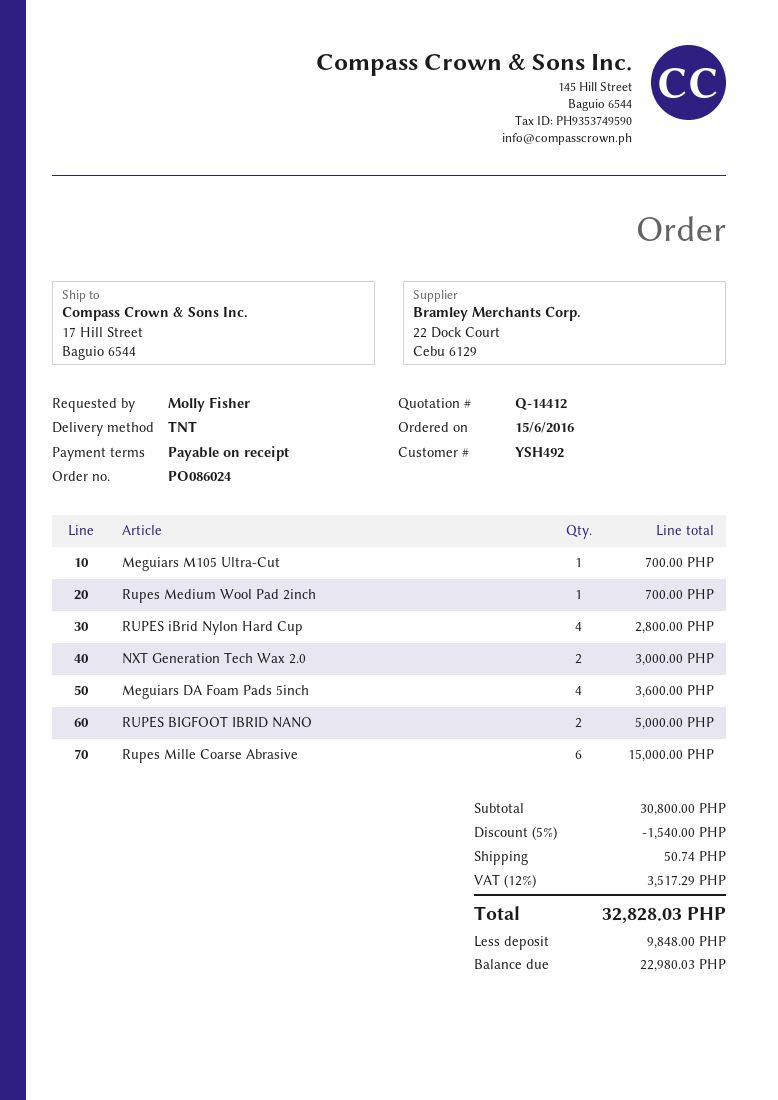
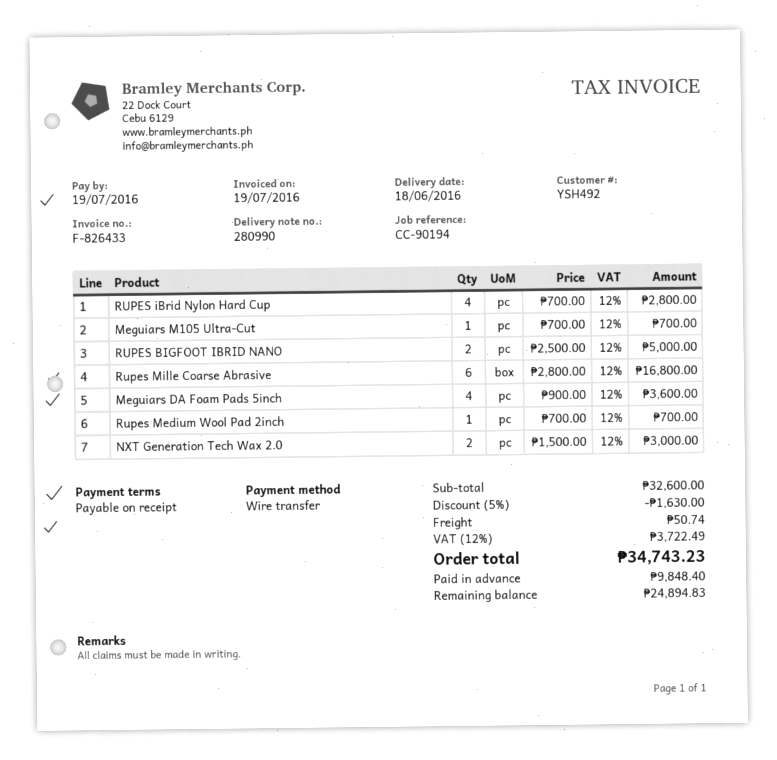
Rupes Mille Coarse Abrasive: 6 for 15000.00 -> 6 for 16800.00
subtotal: 30800.00 -> 32600.00
discount: 5% = 1540.00 -> 5% = 1630.00
tax: 12% = 3517.29 -> 12% = 3722.49
total: 32828.03 -> 34743.23
deposit: 9848.00 -> 9848.40
balance: 22980.03 -> 24894.83

